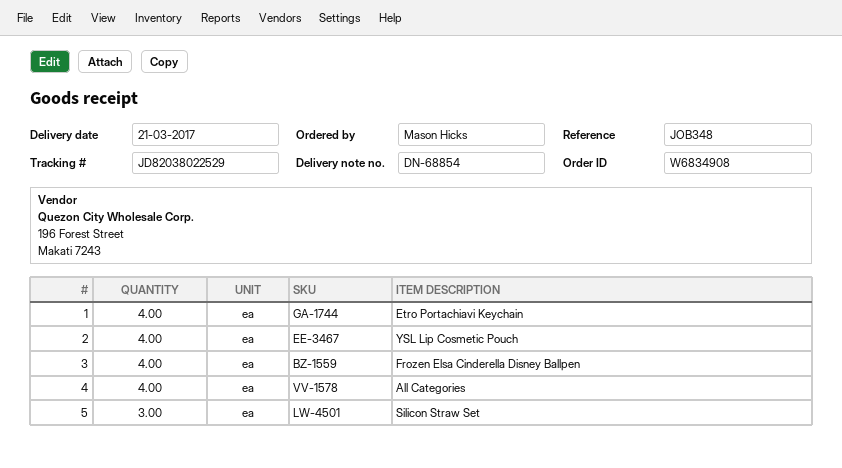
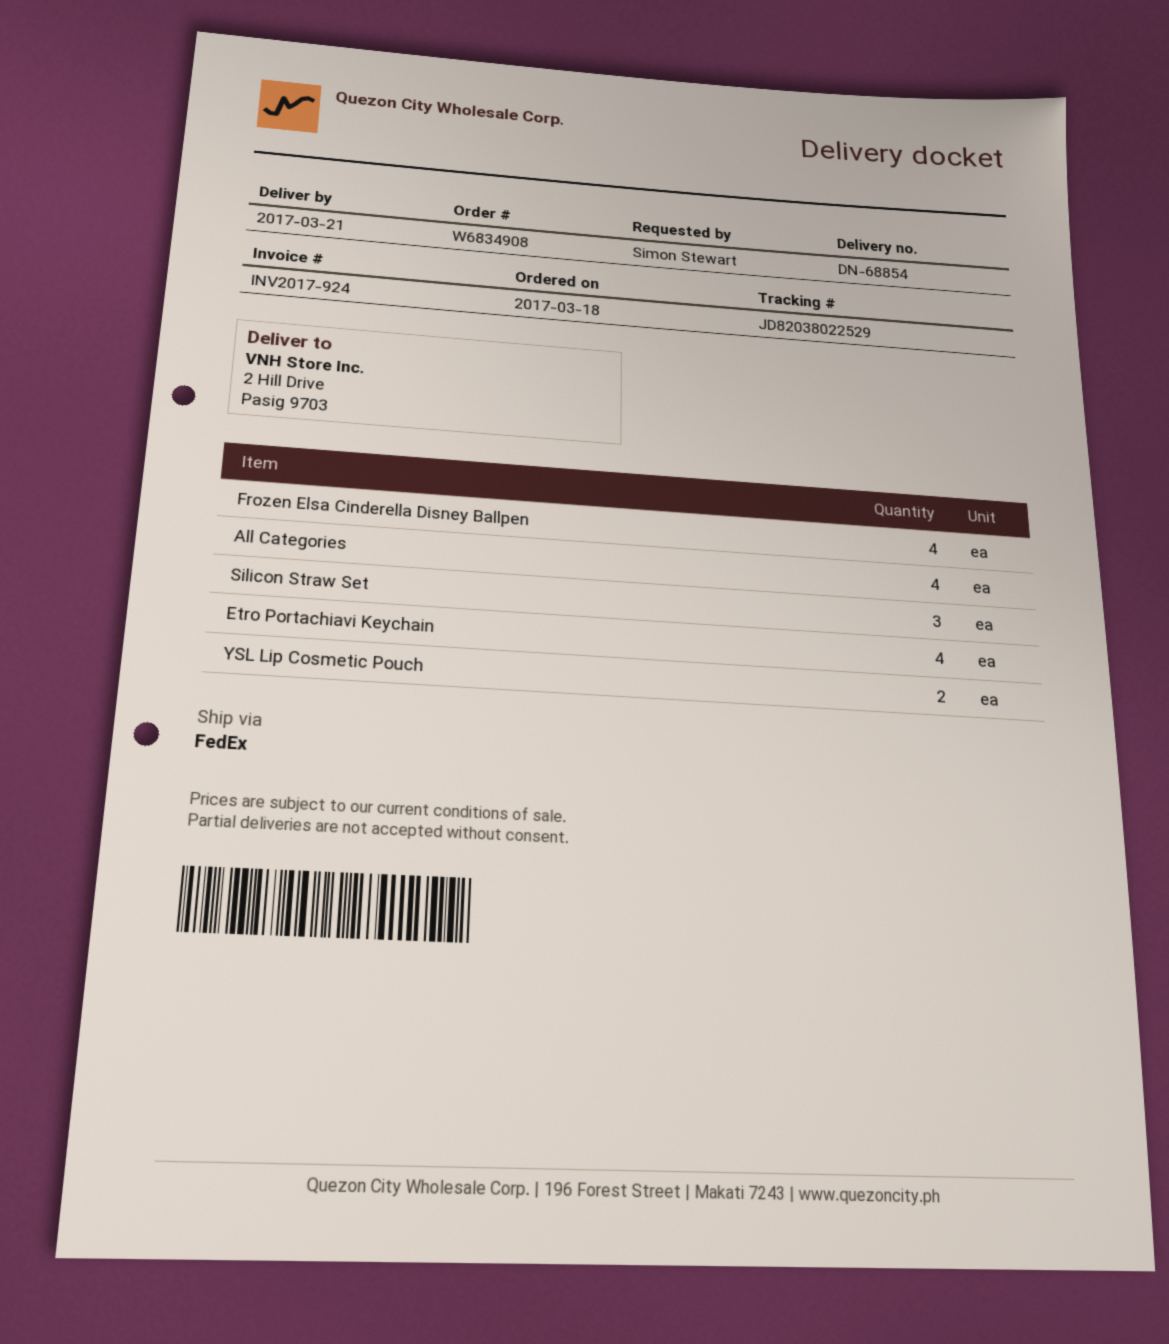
ordered by: Mason Hicks -> Simon Stewart
YSL Lip Cosmetic Pouch: 4 -> 2

